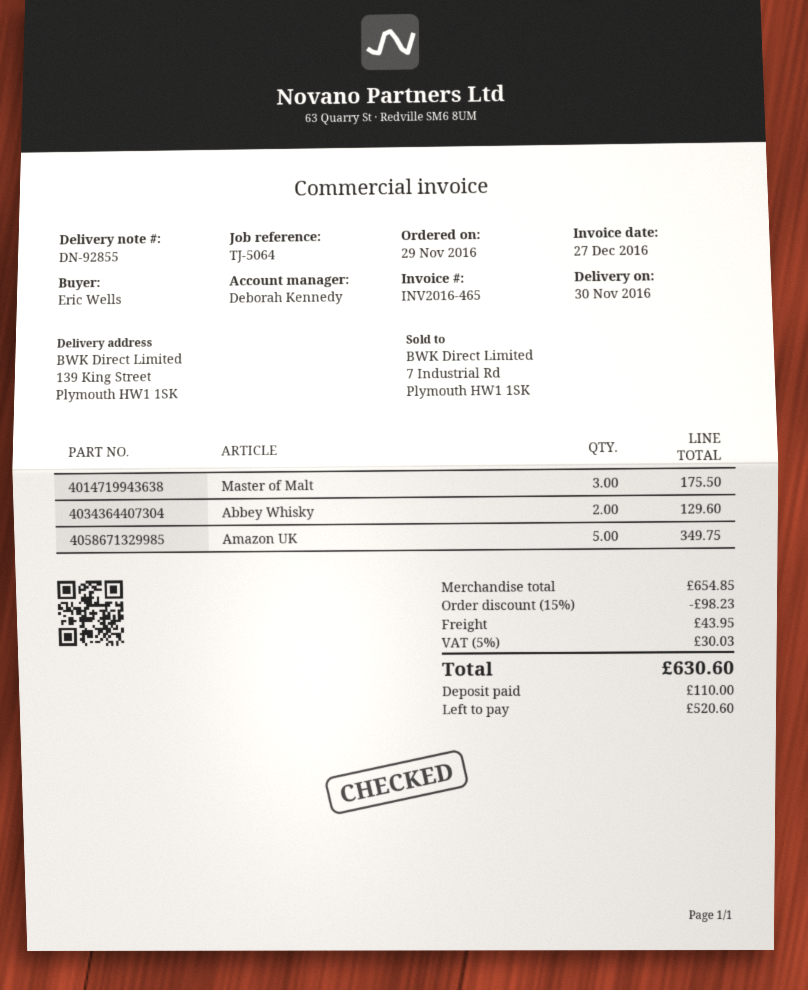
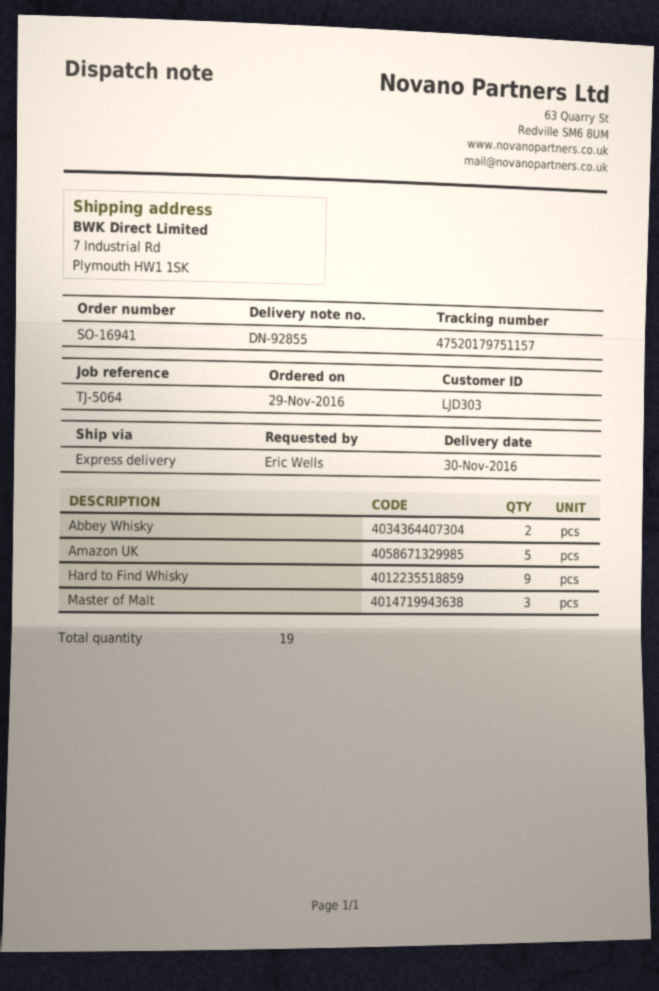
ship to: 139 King Street, Plymouth HW1 1SK -> 7 Industrial Rd, Plymouth HW1 1SK
Hard to Find Whisky: none -> 9

